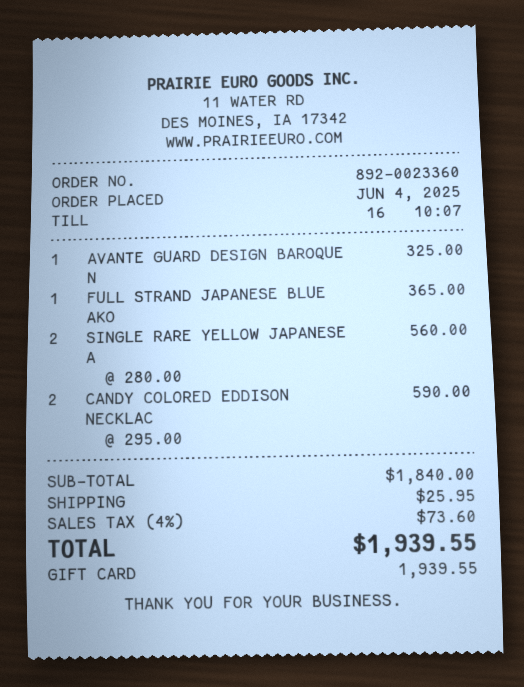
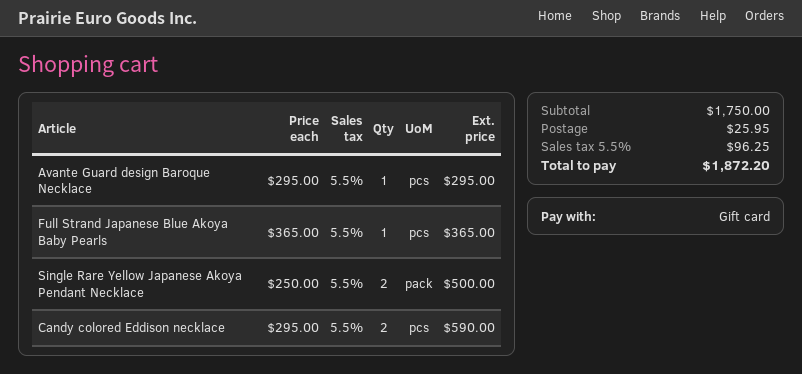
AVANTE GUARD DESIGN BAROQUE N: 1 x 325.00 = 325.00 -> 1 x 295.00 = 295.00
SINGLE RARE YELLOW JAPANESE A: 2 x 280.00 = 560.00 -> 2 x 250.00 = 500.00
subtotal: 1840.00 -> 1750.00
tax: 4% = 73.60 -> 5.5% = 96.25
total: 1939.55 -> 1872.20

